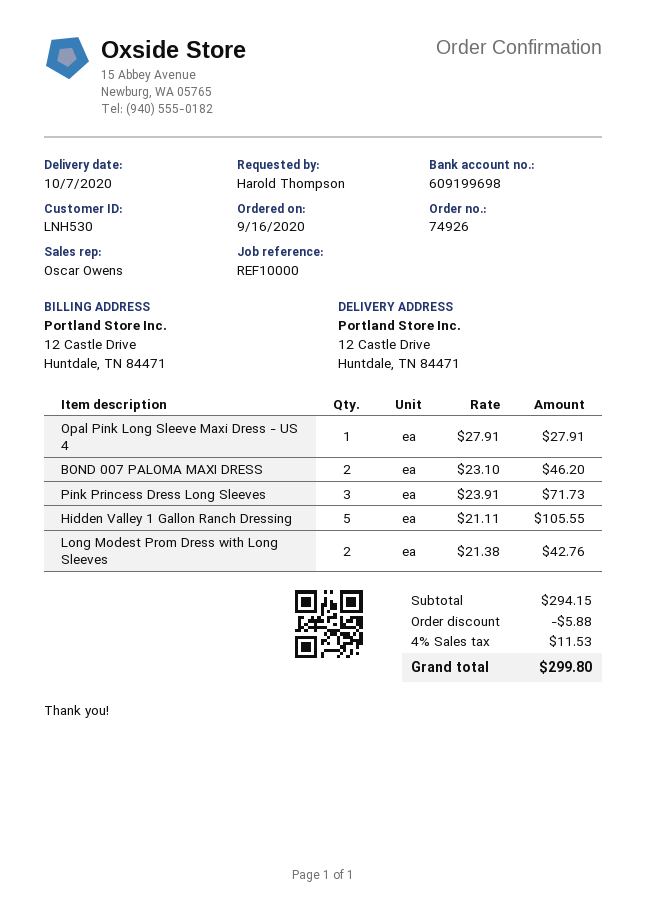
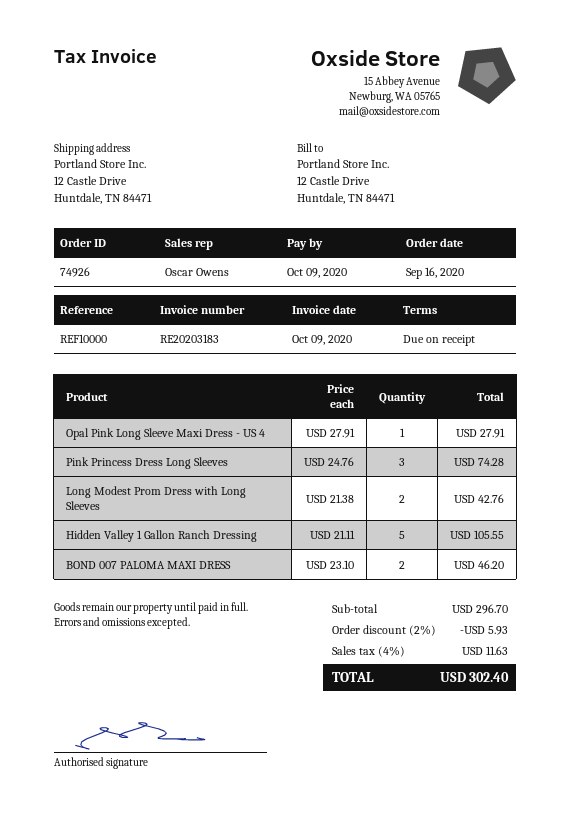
Pink Princess Dress Long Sleeves: 3 x 23.91 = 71.73 -> 3 x 24.76 = 74.28
subtotal: 294.15 -> 296.70
discount: 5.88 -> 5.93
tax: 4% = 11.53 -> 4% = 11.63
total: 299.80 -> 302.40

